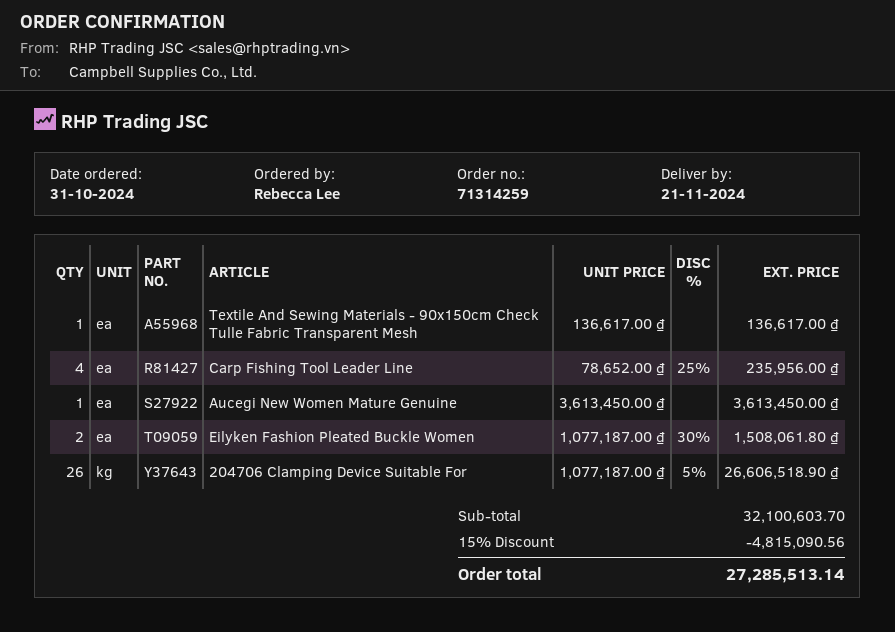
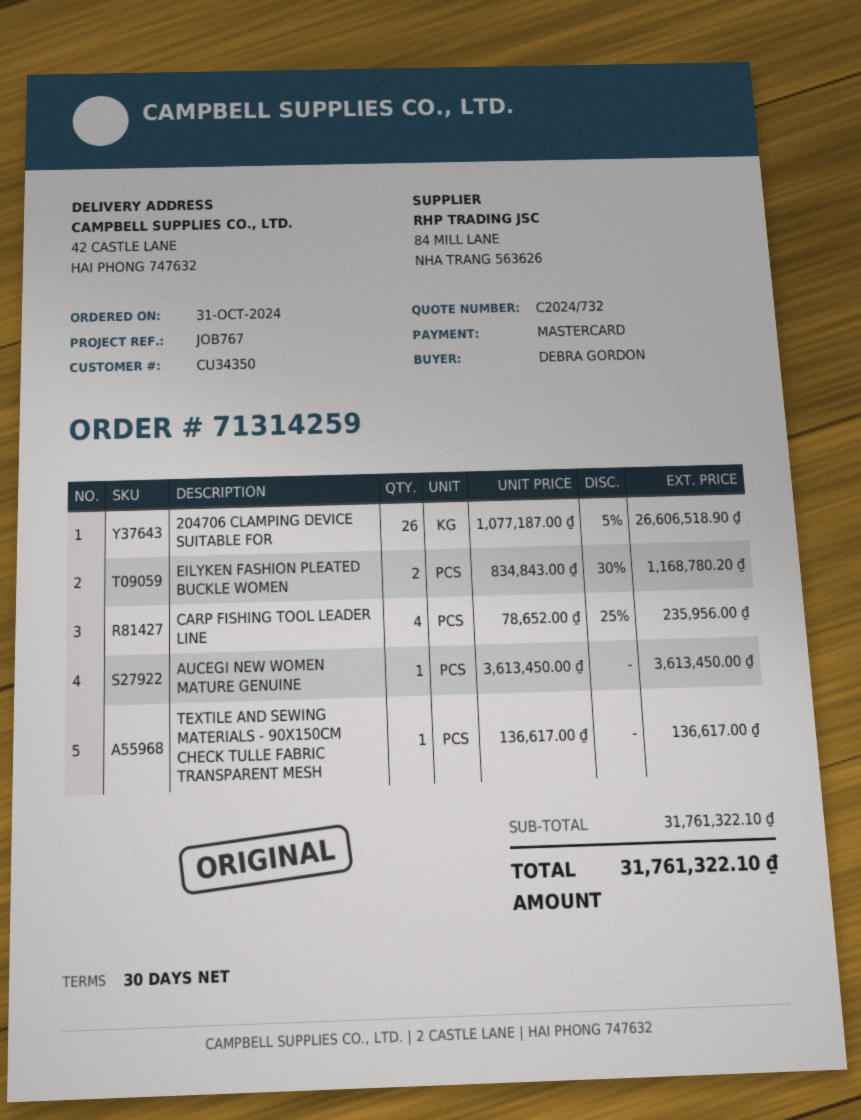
ordered by: Rebecca Lee -> DEBRA GORDON
Eilyken Fashion Pleated Buckle Women: 2 x 1077187.00 - 30% = 1508061.80 -> 2 x 834843.00 - 30% = 1168780.20
subtotal: 32100603.70 -> 31761322.10
discount: 15% = 4815090.56 -> none
total: 27285513.14 -> 31761322.10

